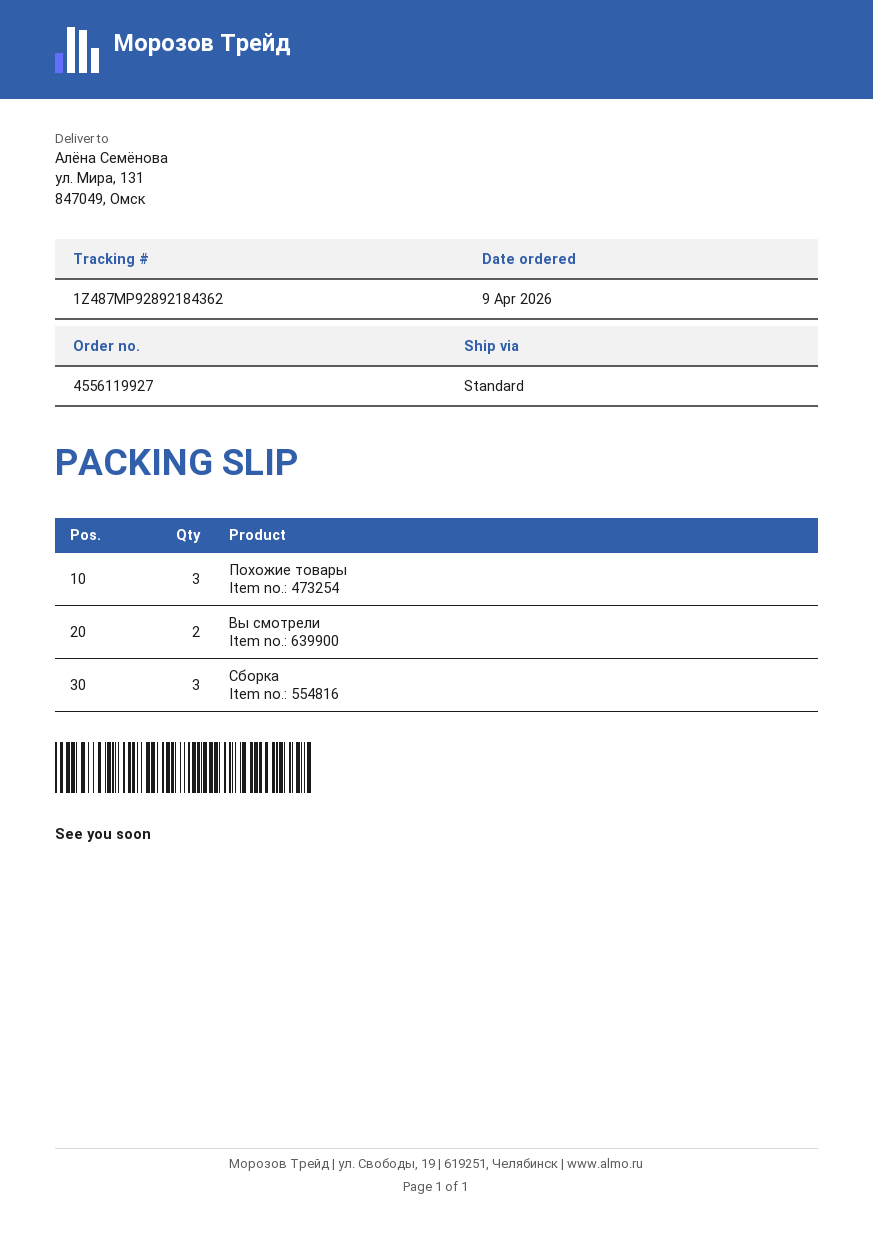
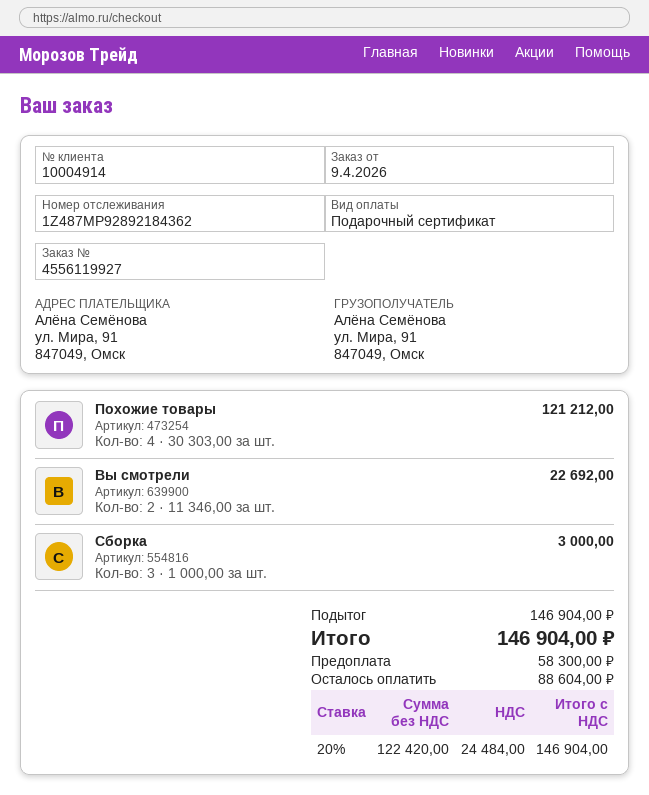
ship to: ул. Мира, 131, 847049, Омск -> ул. Мира, 91, 847049, Омск
Похожие товары: 3 -> 4

